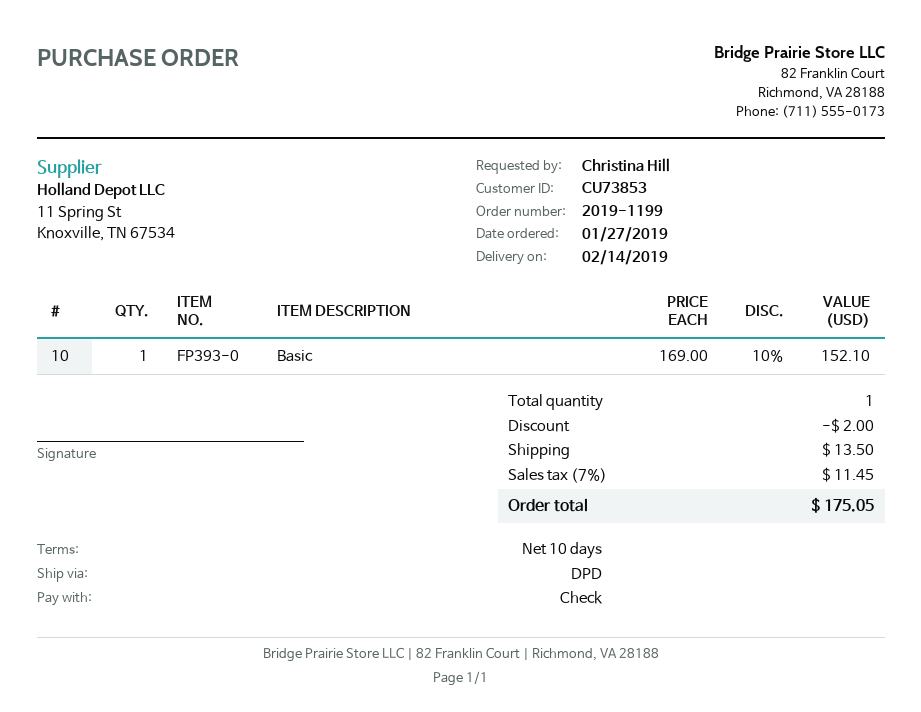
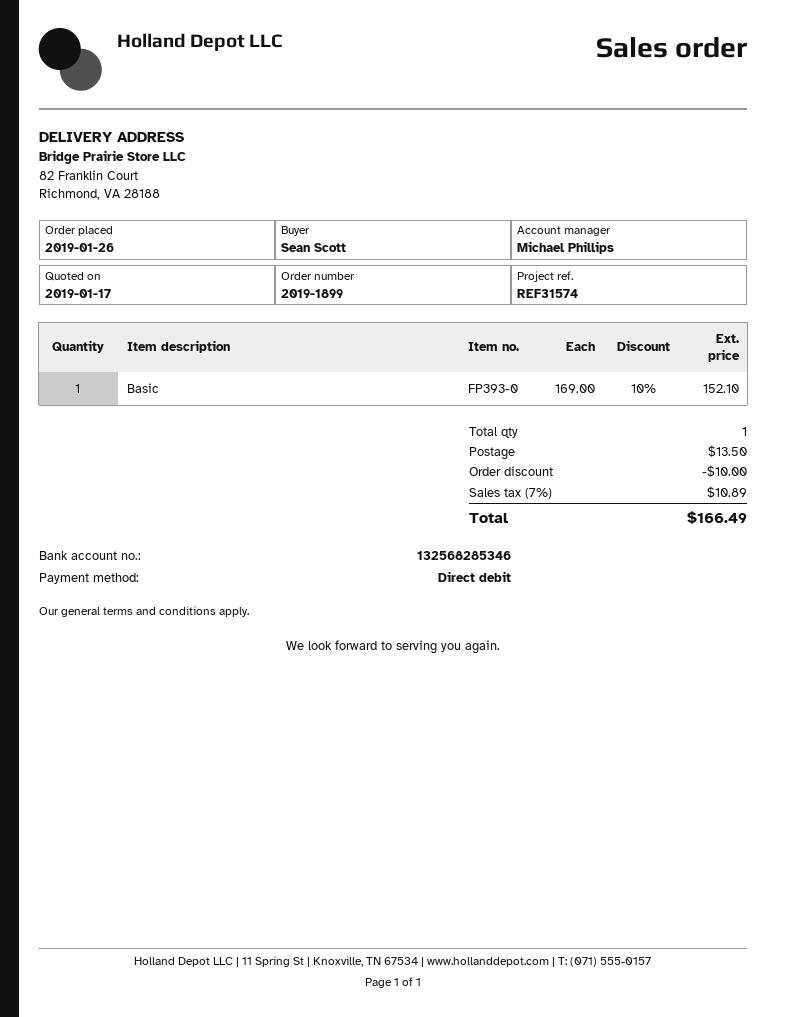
order number: 2019-1199 -> 2019-1899
order date: 2019-01-27 -> 2019-01-26
ordered by: Christina Hill -> Sean Scott
payment method: cheque -> direct debit
discount: 2.00 -> 10.00
tax: 7% = 11.45 -> 7% = 10.89
total: 175.05 -> 166.49

